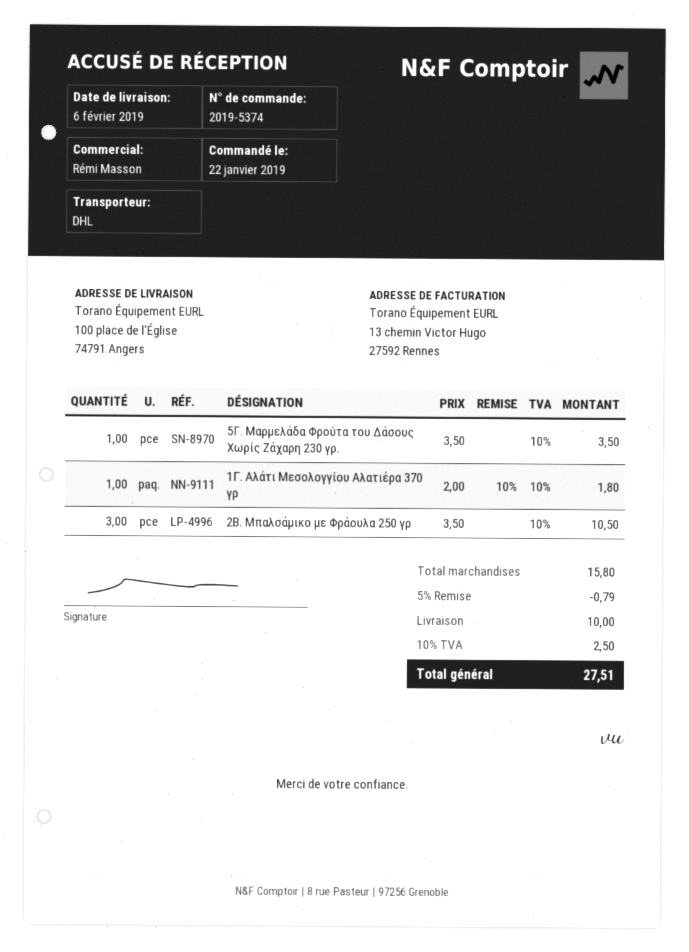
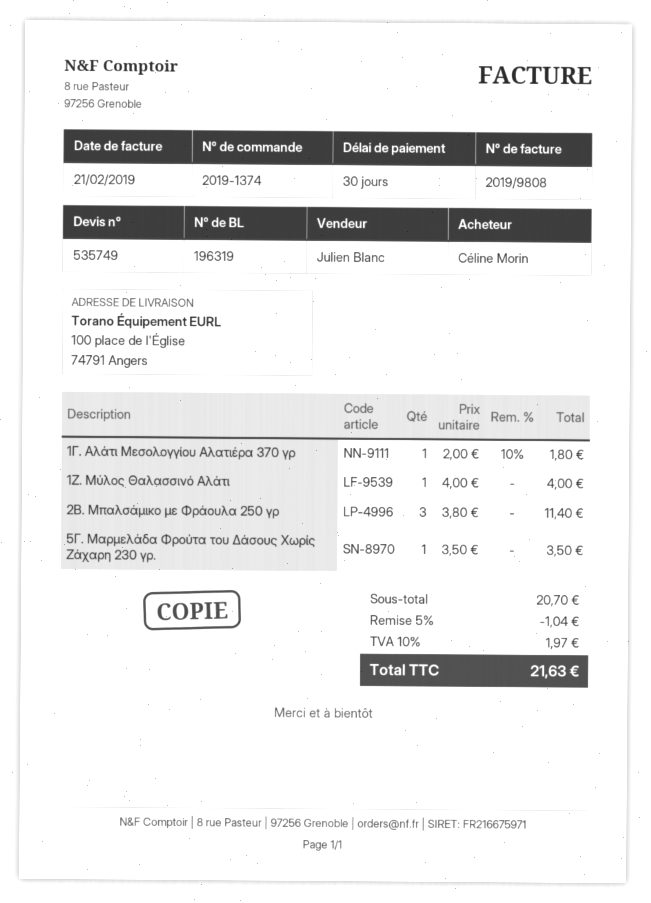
order number: 2019-5374 -> 2019-1374
sales rep: Rémi Masson -> Julien Blanc
2Β. Μπαλσάμικο με Φράουλα 250 γρ: 3 x 3.50 = 10.50 -> 3 x 3.80 = 11.40
1Ζ. Μύλος Θαλασσινό Αλάτι: none -> 1 x 4.00 = 4.00
subtotal: 15.80 -> 20.70
discount: 5% = 0.79 -> 5% = 1.04
shipping: 10.00 -> none
tax: 10% = 2.50 -> 10% = 1.97
total: 27.51 -> 21.63

